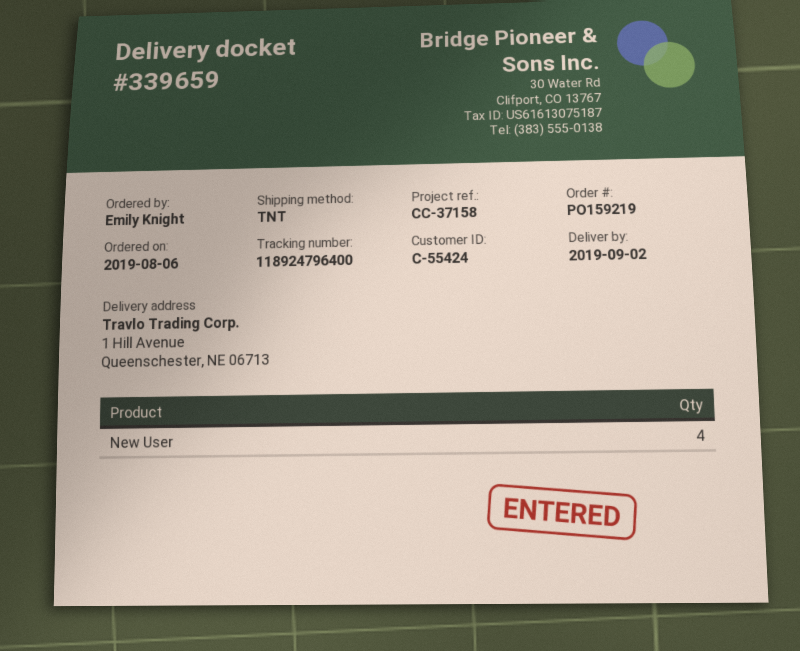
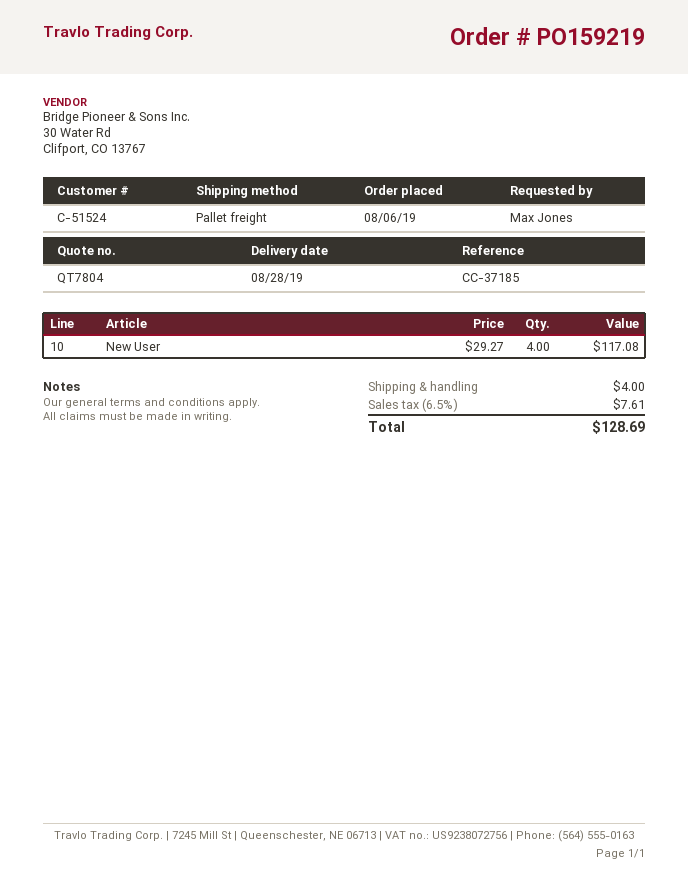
delivery date: 2019-09-02 -> 2019-08-28
customer number: C-55424 -> C-51524
reference: CC-37158 -> CC-37185
ordered by: Emily Knight -> Max Jones
shipping method: TNT -> pallet freight

